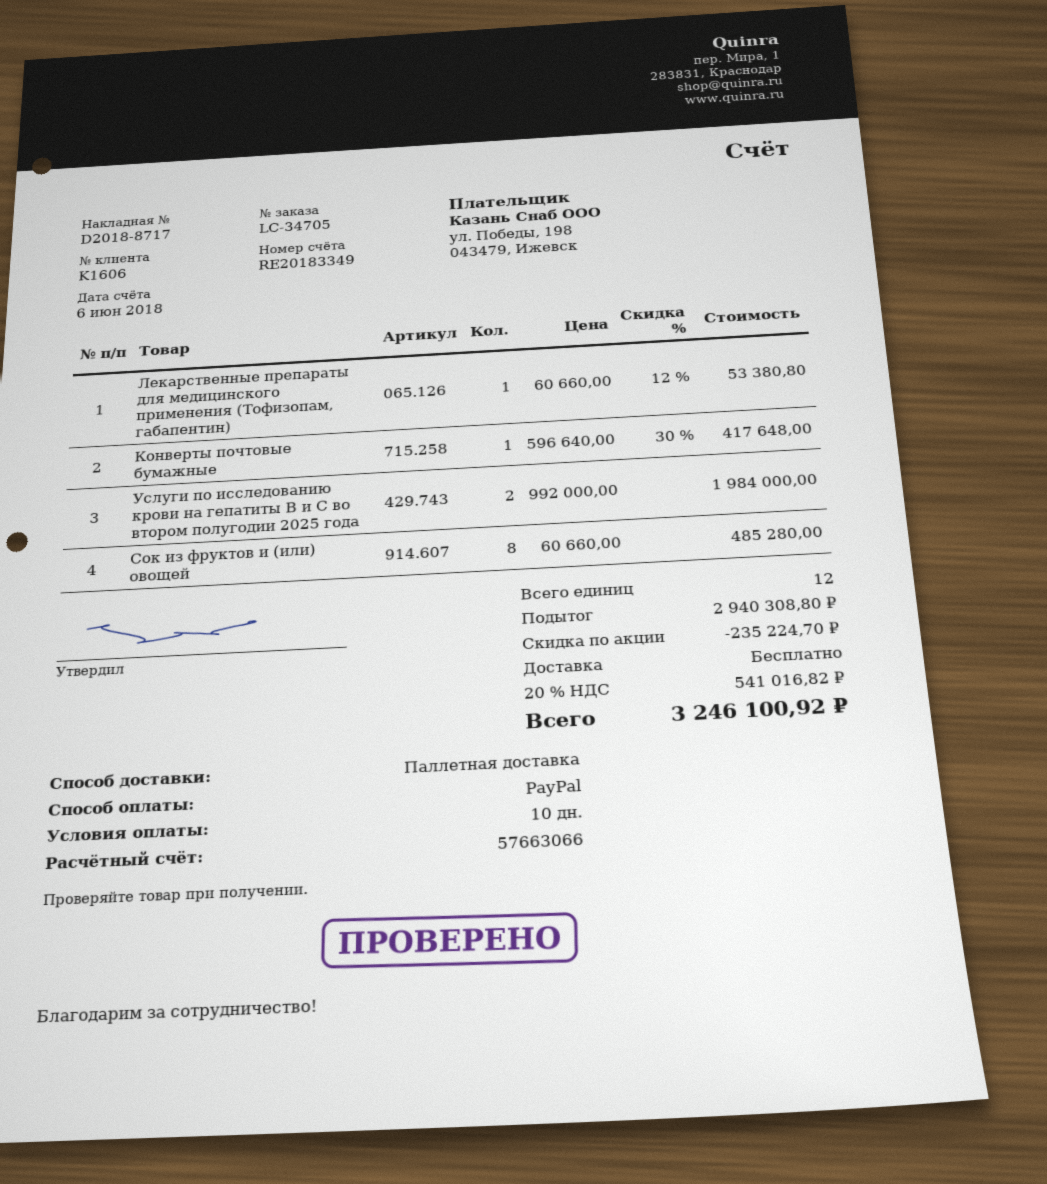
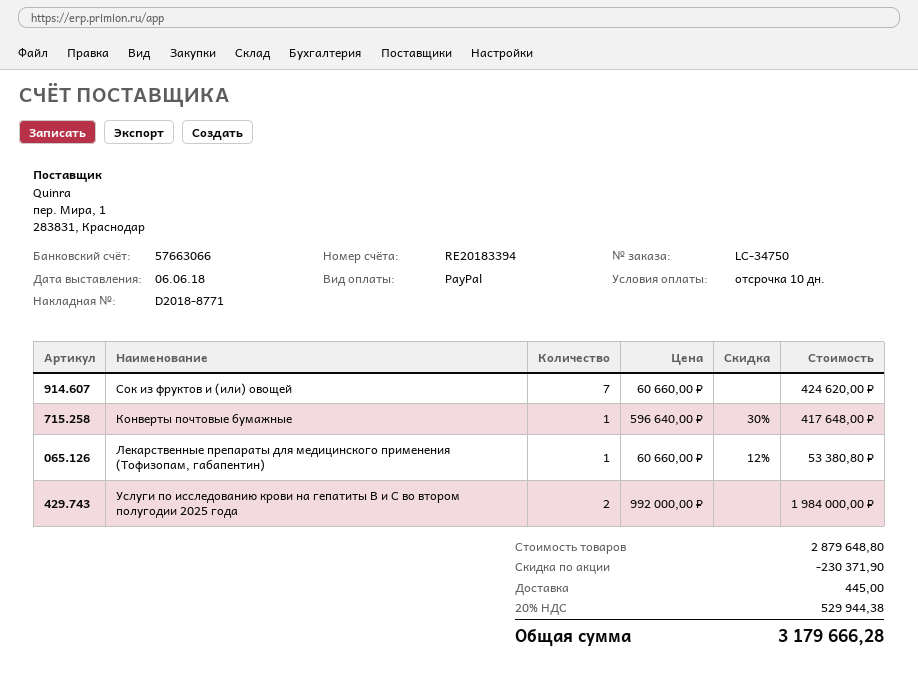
order number: LC-34705 -> LC-34750
delivery note number: D2018-8717 -> D2018-8771
invoice number: RE20183349 -> RE20183394
Сок из фруктов и (или) овощей: 8 x 60660.00 = 485280.00 -> 7 x 60660.00 = 424620.00
subtotal: 2940308.80 -> 2879648.80
discount: 235224.70 -> 230371.90
shipping: 0.00 -> 445.00
tax: 20% = 541016.82 -> 20% = 529944.38
total: 3246100.92 -> 3179666.28

